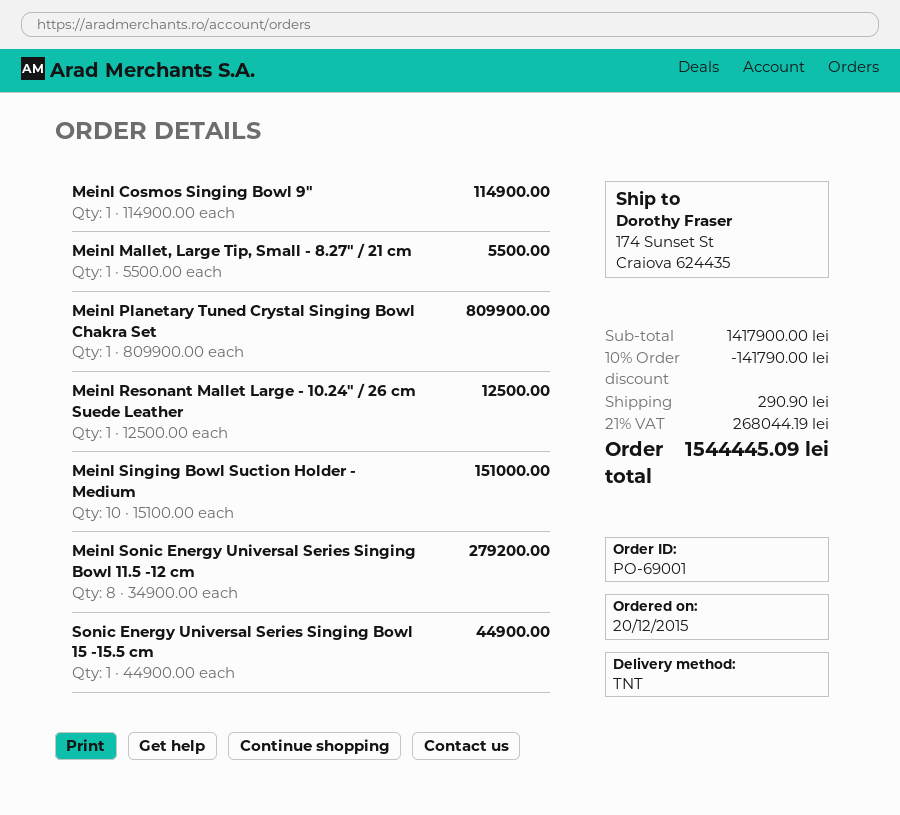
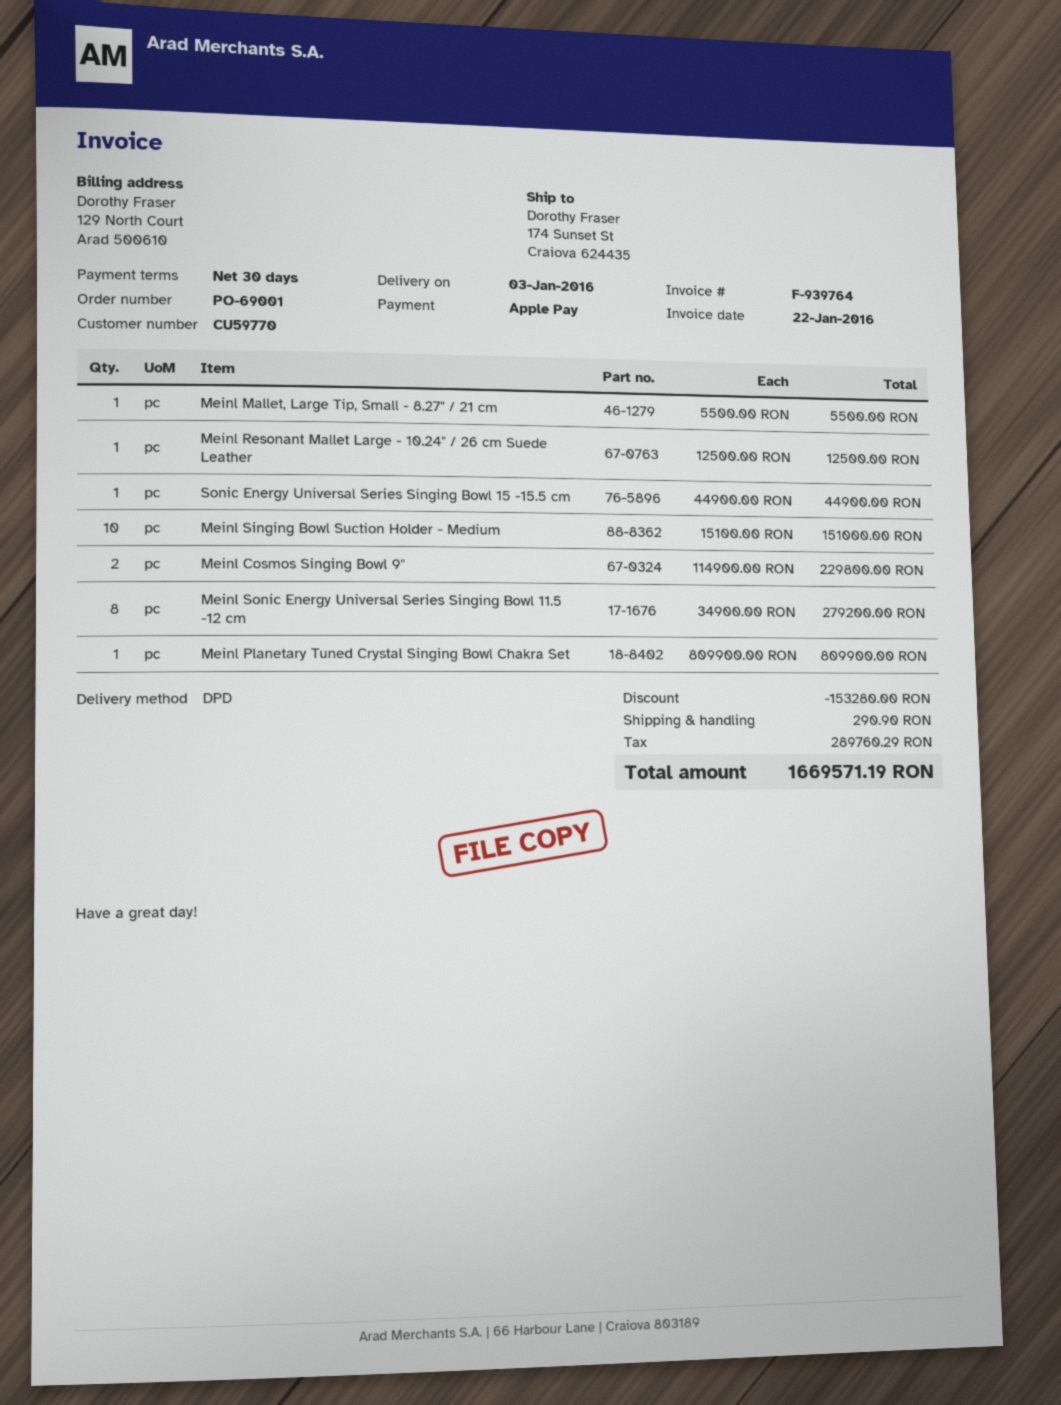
shipping method: TNT -> DPD
Meinl Cosmos Singing Bowl 9": 1 x 114900.00 = 114900.00 -> 2 x 114900.00 = 229800.00
discount: 141790.00 -> 153280.00
tax: 268044.19 -> 289760.29
total: 1544445.09 -> 1669571.19

